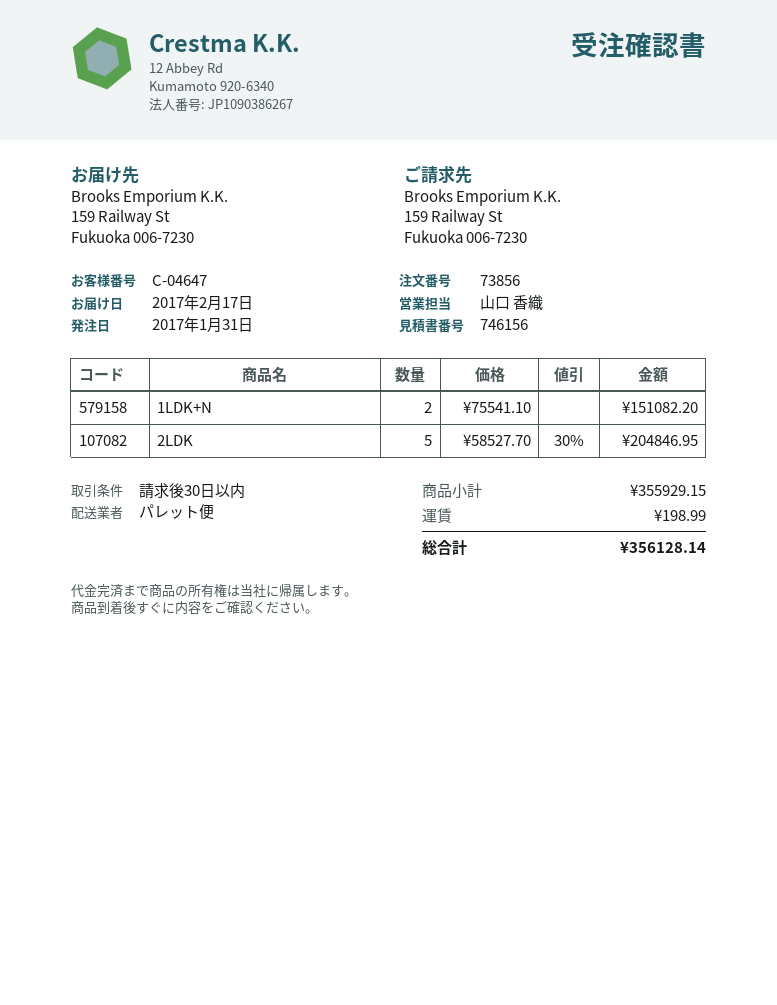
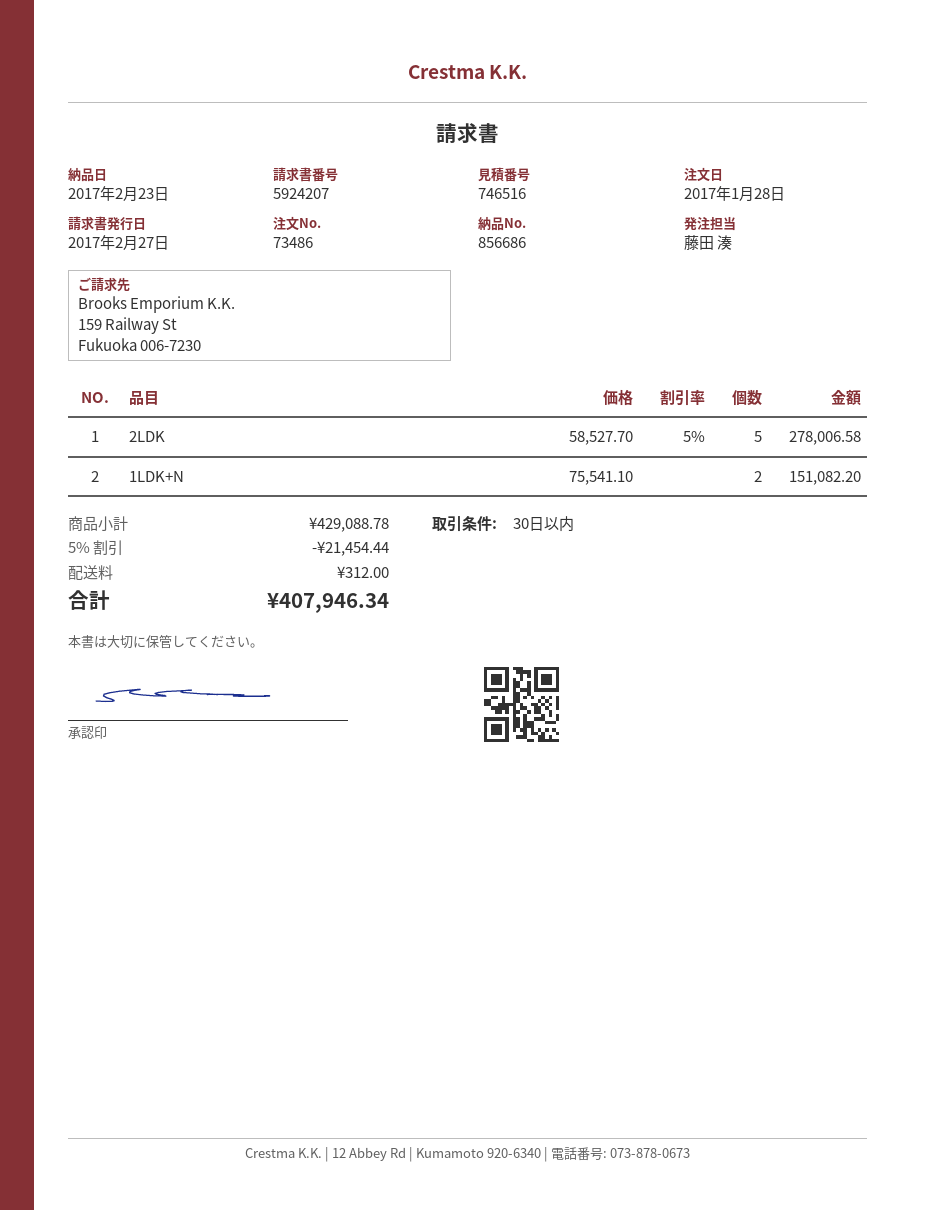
quote number: 746156 -> 746516
order number: 73856 -> 73486
order date: 2017-01-31 -> 2017-01-28
delivery date: 2017-02-17 -> 2017-02-23
2LDK: 5 x 58527.70 - 30% = 204846.95 -> 5 x 58527.70 - 5% = 278006.58
subtotal: 355929.15 -> 429088.78
discount: none -> 5% = 21454.44
shipping: 198.99 -> 312.00
total: 356128.14 -> 407946.34

